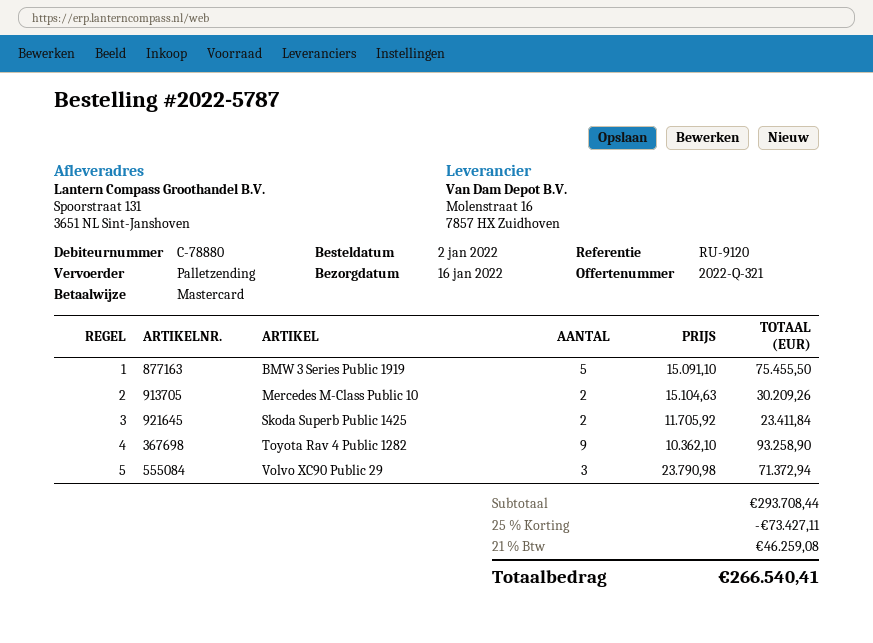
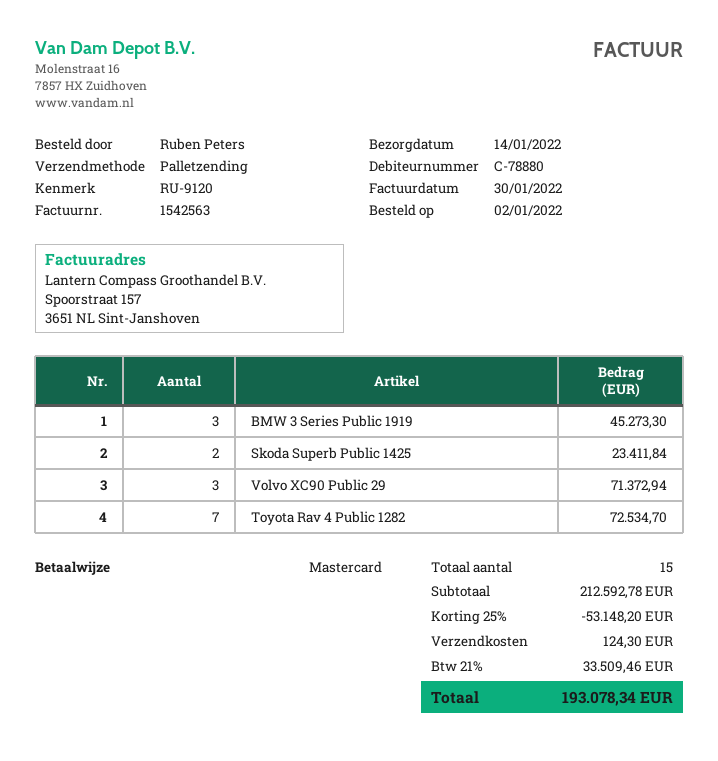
delivery date: 2022-01-16 -> 2022-01-14
BMW 3 Series Public 1919: 5 for 75455.50 -> 3 for 45273.30
Mercedes M-Class Public 10: 2 for 30209.26 -> none
Toyota Rav 4 Public 1282: 9 for 93258.90 -> 7 for 72534.70
subtotal: 293708.44 -> 212592.78
discount: 25% = 73427.11 -> 25% = 53148.20
shipping: none -> 124.30
tax: 21% = 46259.08 -> 21% = 33509.46
total: 266540.41 -> 193078.34

